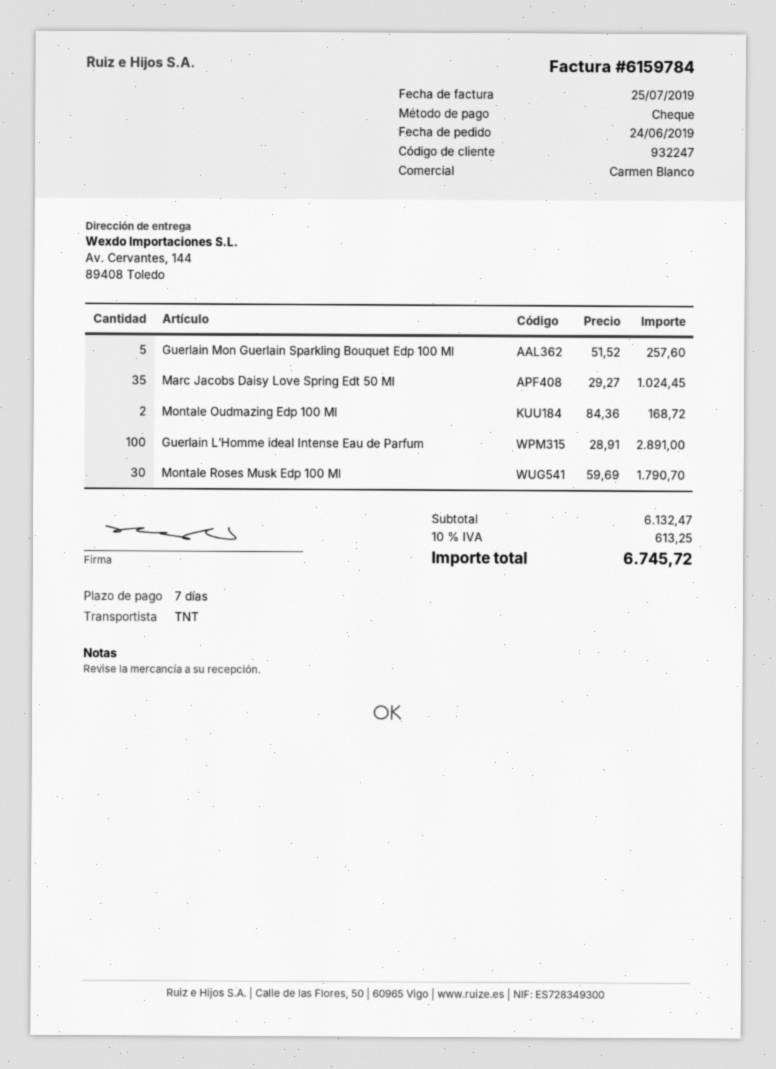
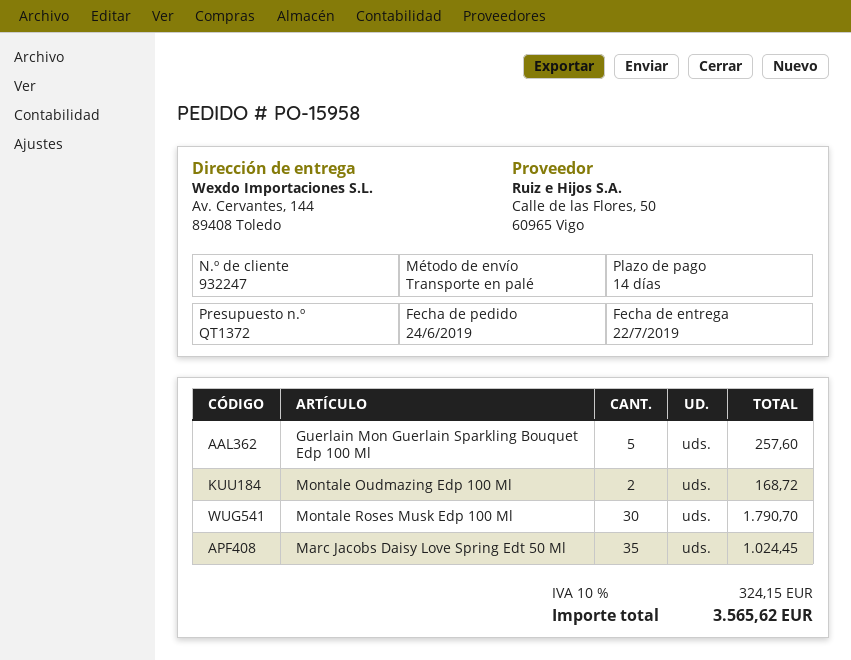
payment terms: 7 days -> 14 days
shipping method: TNT -> pallet freight
Guerlain L’Homme ideal Intense Eau de Parfum: 100 for 2891.00 -> none
tax: 10% = 613.25 -> 10% = 324.15
total: 6745.72 -> 3565.62

